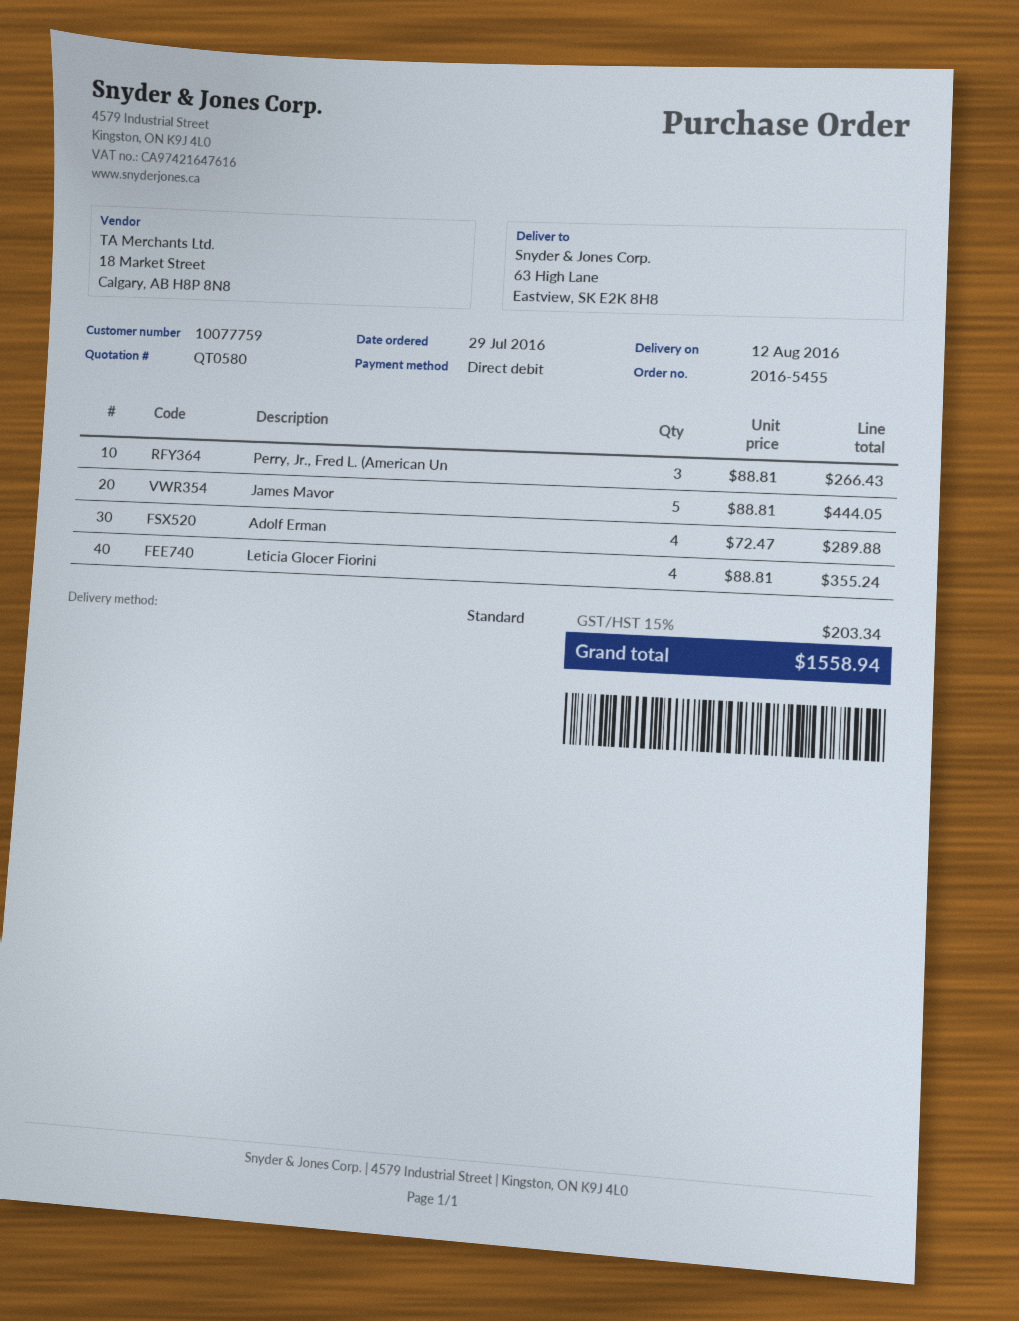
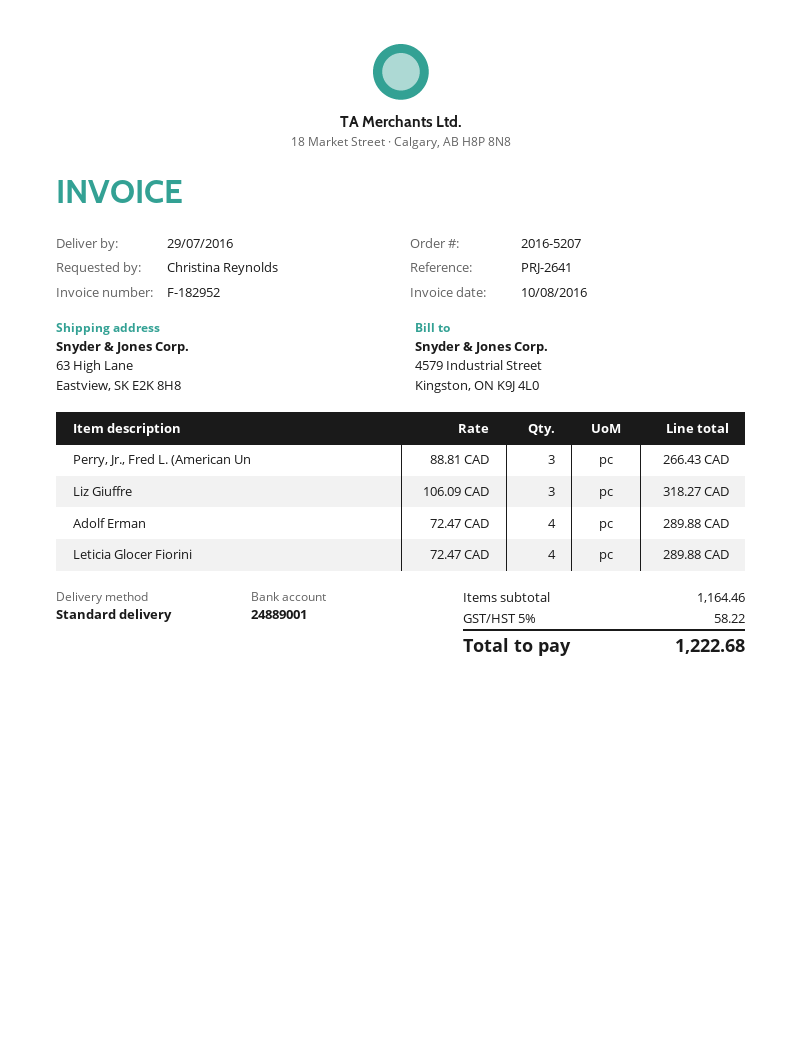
order number: 2016-5455 -> 2016-5207
delivery date: 2016-08-12 -> 2016-07-29
James Mavor: 5 x 88.81 = 444.05 -> none
Leticia Glocer Fiorini: 4 x 88.81 = 355.24 -> 4 x 72.47 = 289.88
Liz Giuffre: none -> 3 x 106.09 = 318.27
tax: 15% = 203.34 -> 5% = 58.22
total: 1558.94 -> 1222.68

